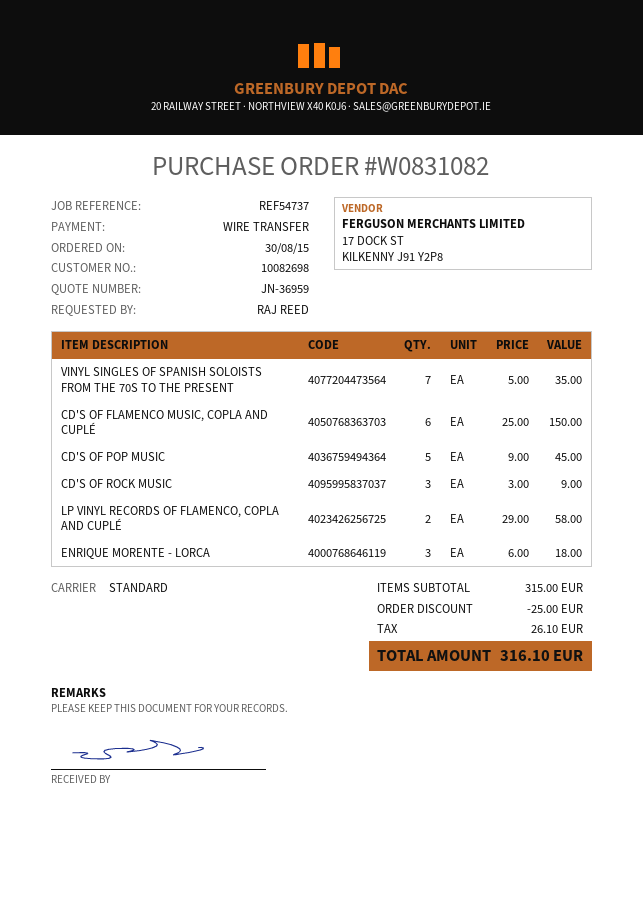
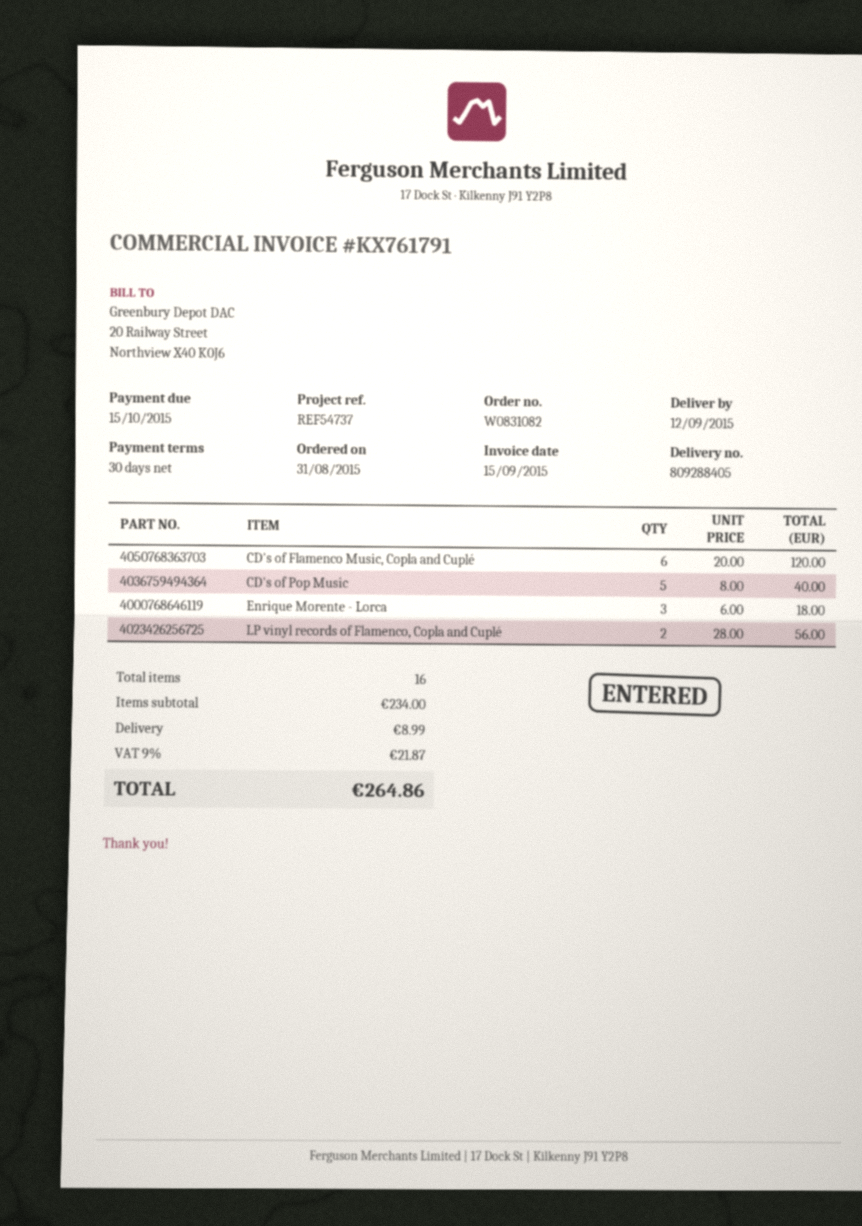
order date: 2015-08-30 -> 2015-08-31
VINYL SINGLES OF SPANISH SOLOISTS FROM THE 70S TO THE PRESENT: 7 x 5.00 = 35.00 -> none
CD'S OF FLAMENCO MUSIC, COPLA AND CUPLÉ: 6 x 25.00 = 150.00 -> 6 x 20.00 = 120.00
CD'S OF POP MUSIC: 5 x 9.00 = 45.00 -> 5 x 8.00 = 40.00
CD'S OF ROCK MUSIC: 3 x 3.00 = 9.00 -> none
LP VINYL RECORDS OF FLAMENCO, COPLA AND CUPLÉ: 2 x 29.00 = 58.00 -> 2 x 28.00 = 56.00
subtotal: 315.00 -> 234.00
discount: 25.00 -> none
shipping: none -> 8.99
tax: 26.10 -> 21.87
total: 316.10 -> 264.86

